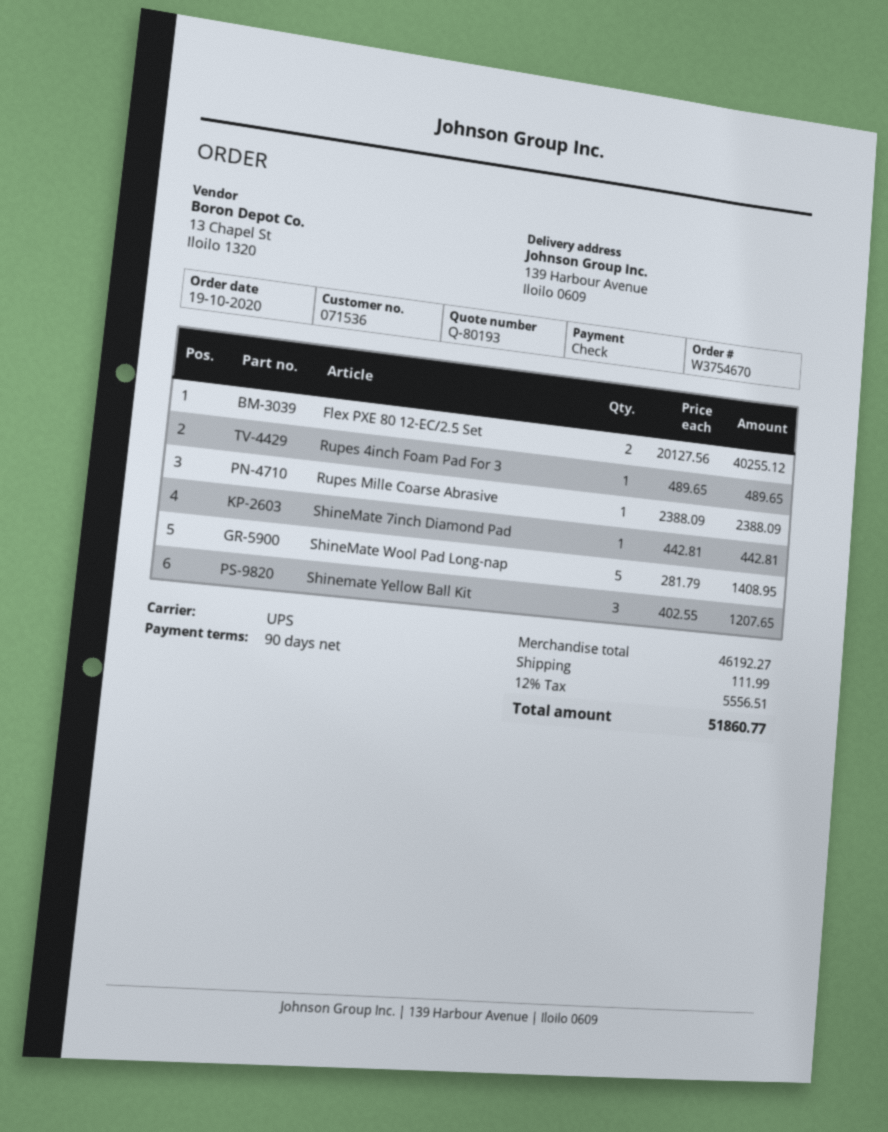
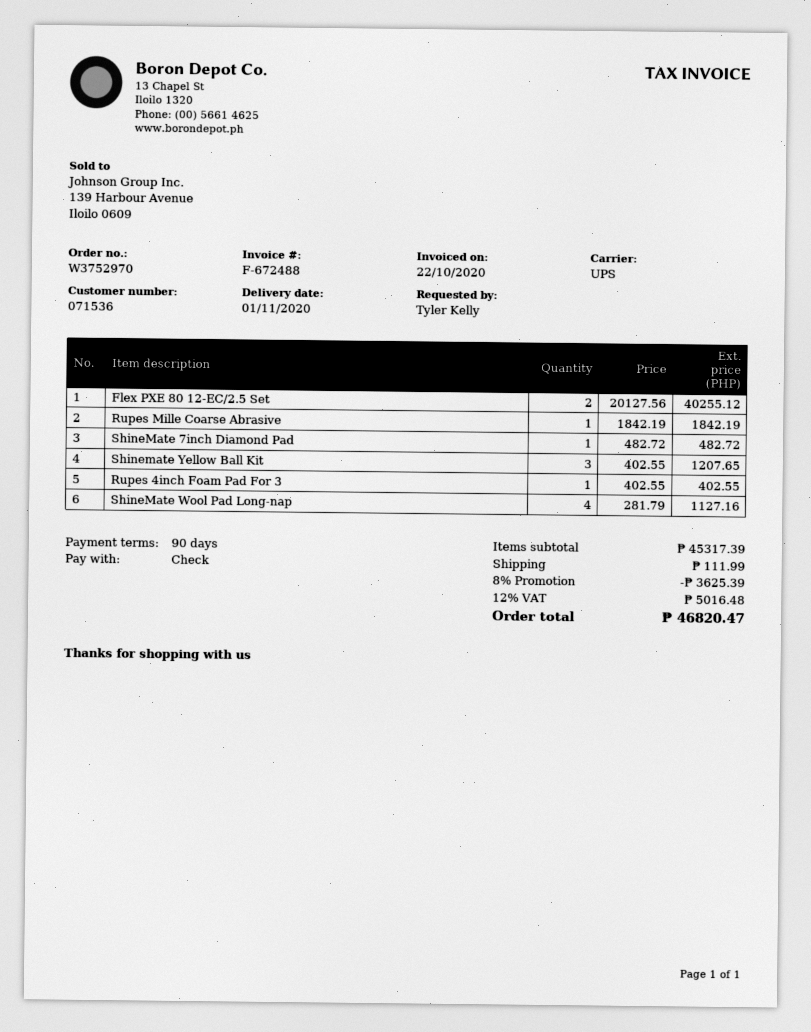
order number: W3754670 -> W3752970
Rupes 4inch Foam Pad For 3: 1 x 489.65 = 489.65 -> 1 x 402.55 = 402.55
Rupes Mille Coarse Abrasive: 1 x 2388.09 = 2388.09 -> 1 x 1842.19 = 1842.19
ShineMate 7inch Diamond Pad: 1 x 442.81 = 442.81 -> 1 x 482.72 = 482.72
ShineMate Wool Pad Long-nap: 5 x 281.79 = 1408.95 -> 4 x 281.79 = 1127.16
subtotal: 46192.27 -> 45317.39
discount: none -> 8% = 3625.39
tax: 12% = 5556.51 -> 12% = 5016.48
total: 51860.77 -> 46820.47

